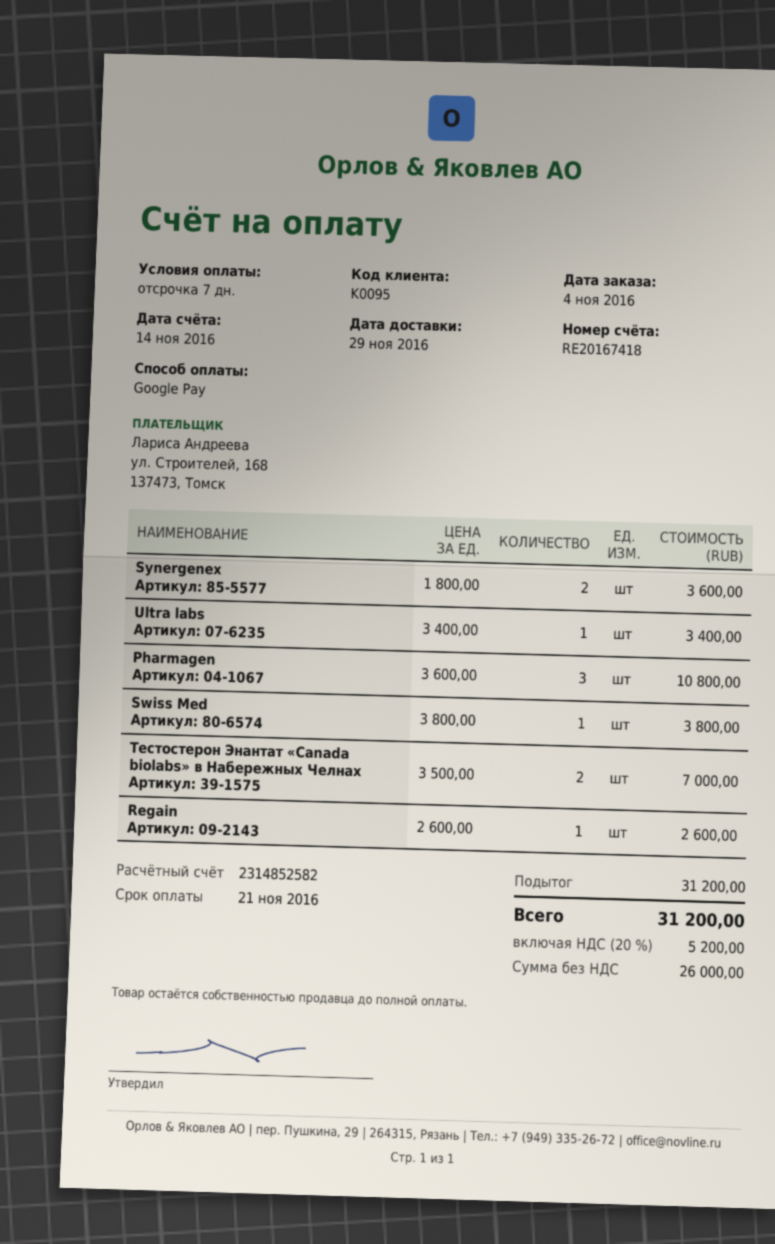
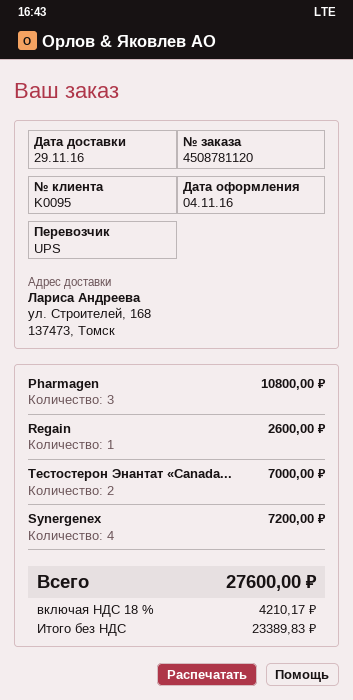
Synergenex: 2 for 3600.00 -> 4 for 7200.00
Ultra labs: 1 for 3400.00 -> none
Swiss Med: 1 for 3800.00 -> none
net: 26000.00 -> 23389.83
tax: 20% = 5200.00 -> 18% = 4210.17
total: 31200.00 -> 27600.00

